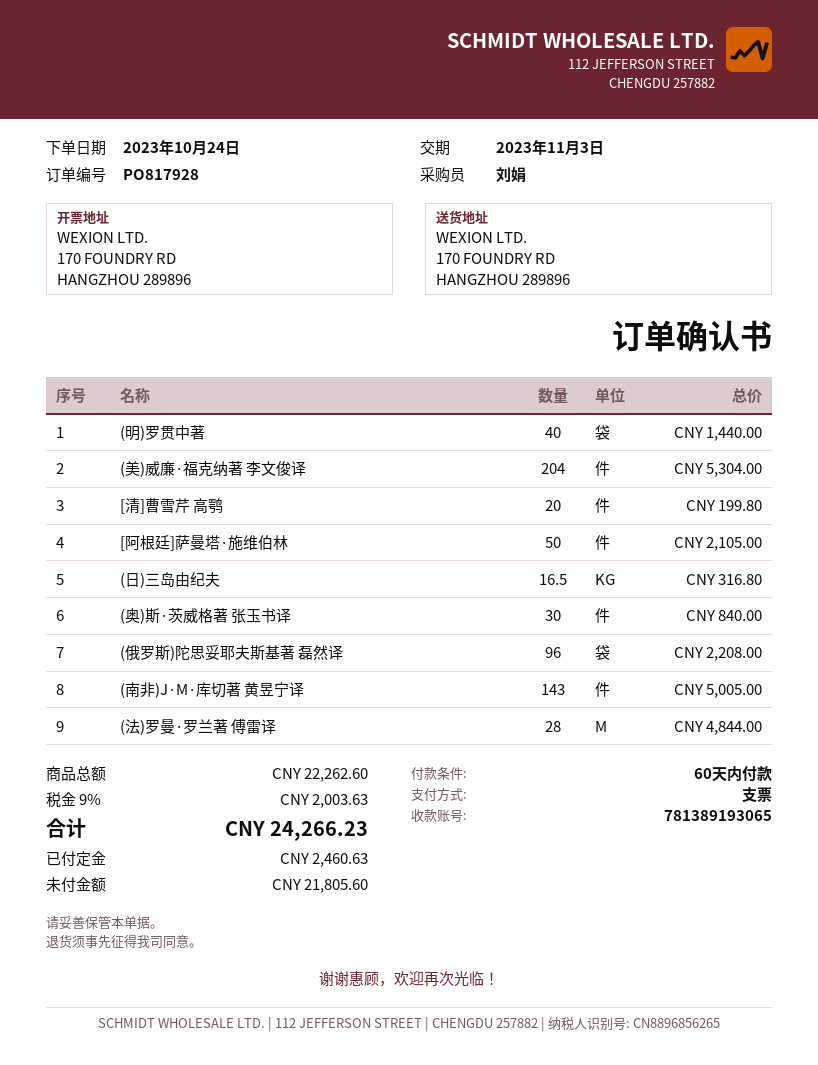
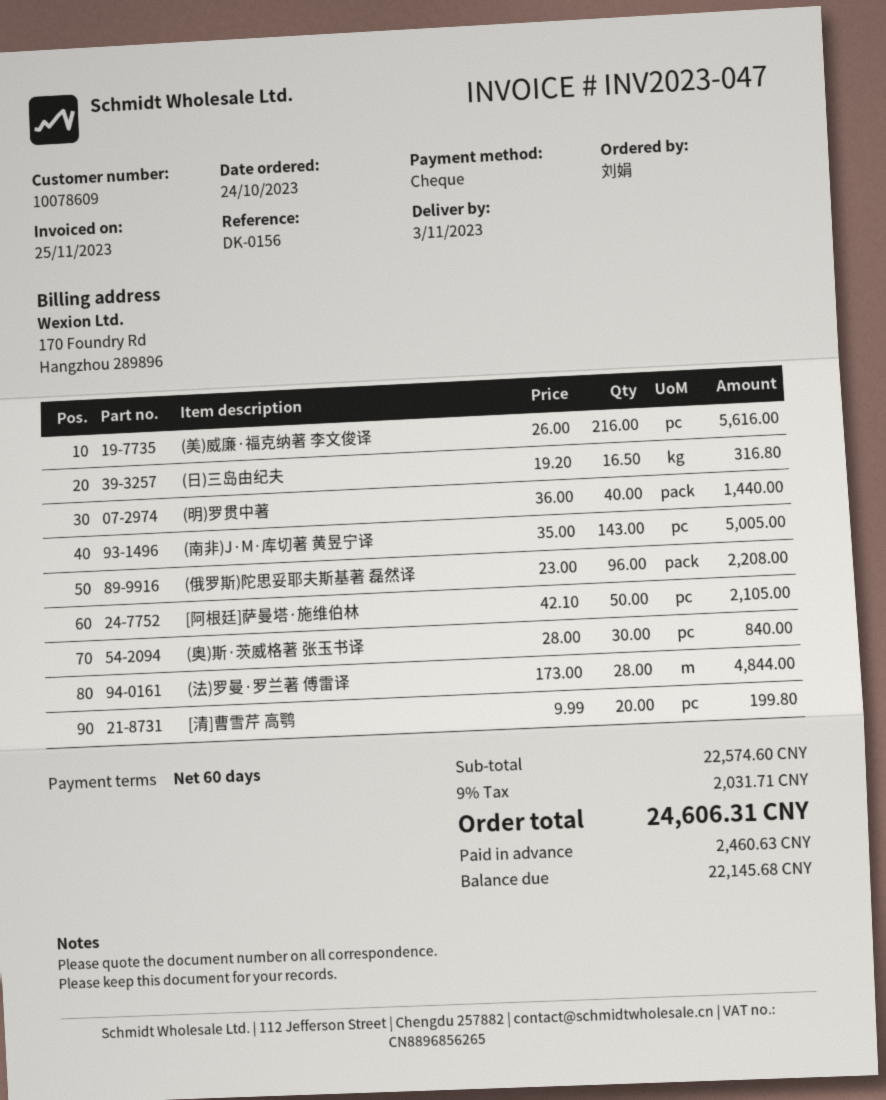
(美)威廉·福克纳著 李文俊译: 204 for 5304.00 -> 216 for 5616.00
subtotal: 22262.60 -> 22574.60
tax: 9% = 2003.63 -> 9% = 2031.71
total: 24266.23 -> 24606.31
balance: 21805.60 -> 22145.68

